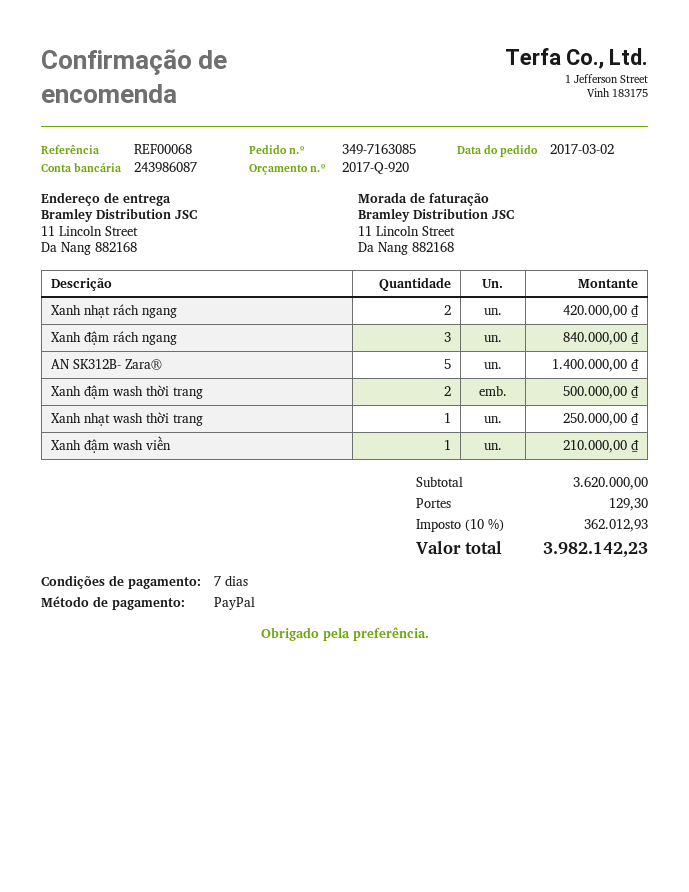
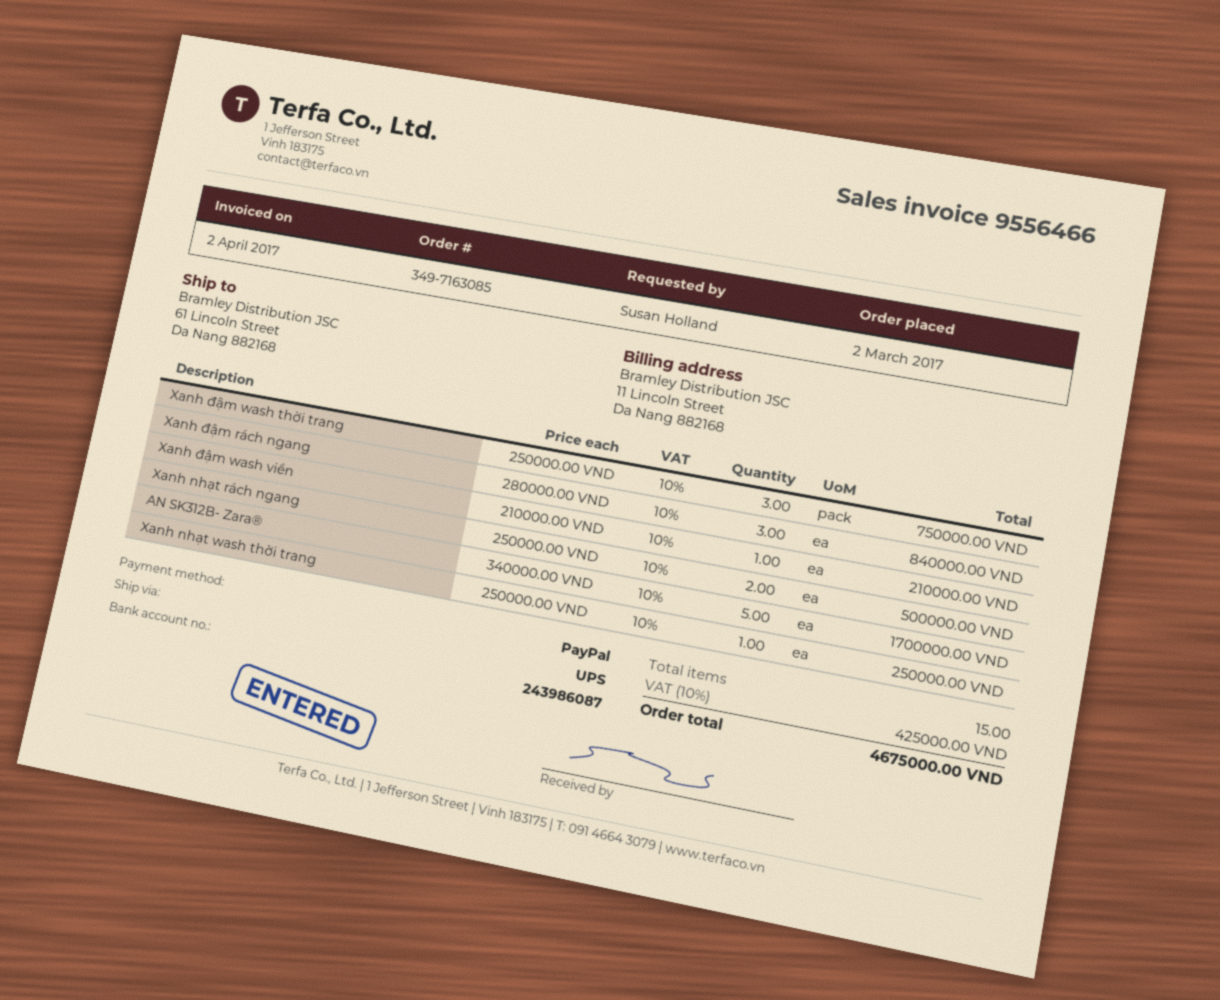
ship to: 11 Lincoln Street, Da Nang 882168 -> 61 Lincoln Street, Da Nang 882168
Xanh nhạt rách ngang: 2 for 420000.00 -> 2 for 500000.00
AN SK312B- Zara®: 5 for 1400000.00 -> 5 for 1700000.00
Xanh đậm wash thời trang: 2 for 500000.00 -> 3 for 750000.00
shipping: 129.30 -> none
tax: 10% = 362012.93 -> 10% = 425000.00
total: 3982142.23 -> 4675000.00

